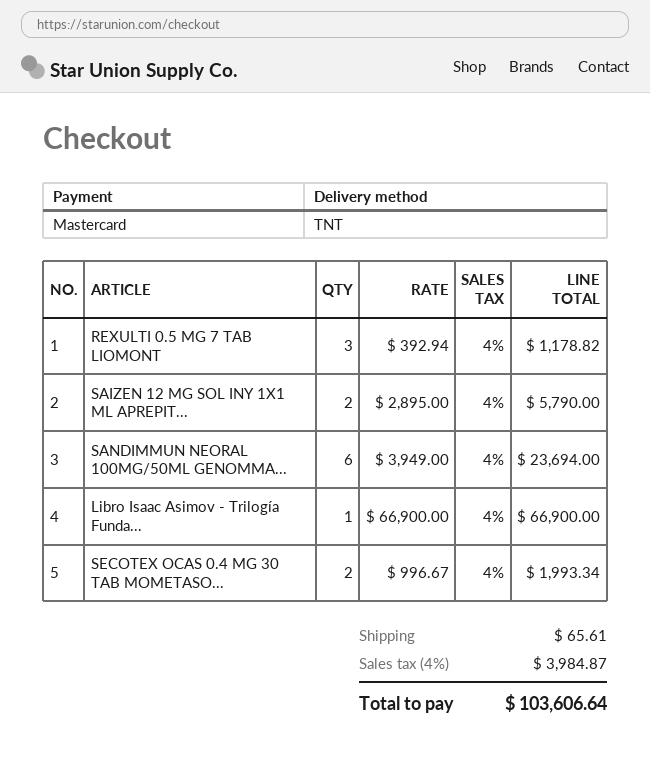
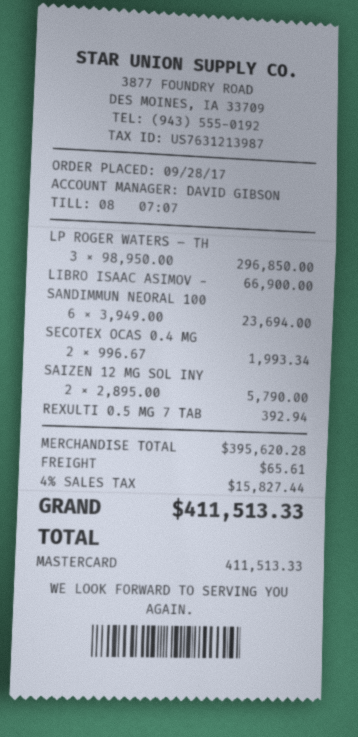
REXULTI 0.5 MG 7 TAB LIOMONT: 3 x 392.94 = 1178.82 -> 1 x 392.94 = 392.94
LP ROGER WATERS – TH: none -> 3 x 98950.00 = 296850.00
tax: 4% = 3984.87 -> 4% = 15827.44
total: 103606.64 -> 411513.33

